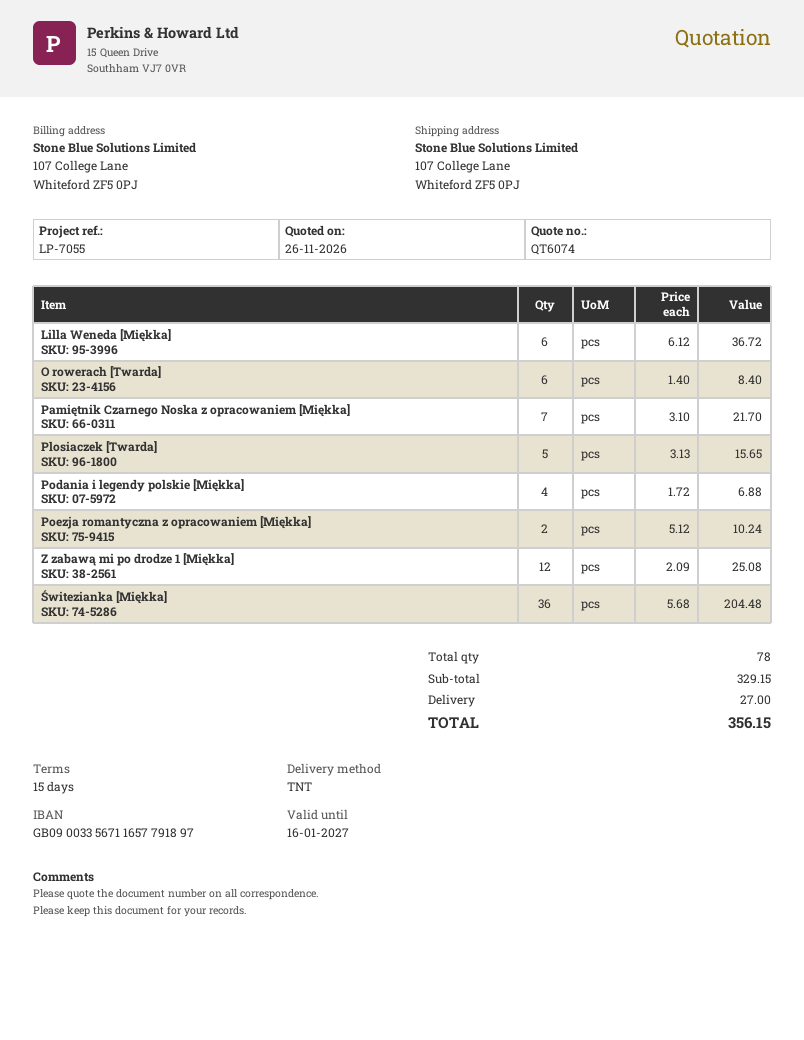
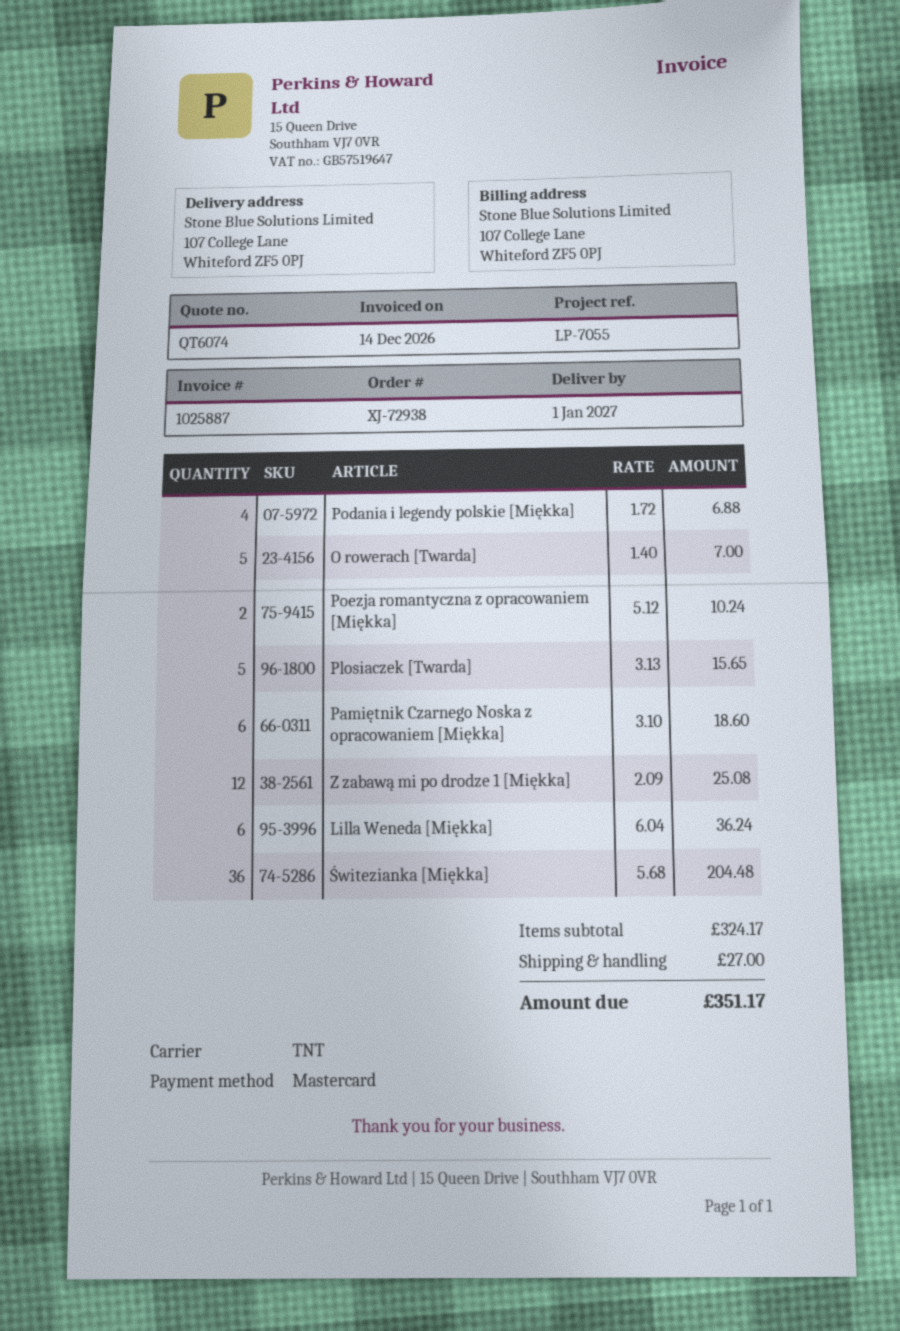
Lilla Weneda [Miękka]: 6 x 6.12 = 36.72 -> 6 x 6.04 = 36.24
O rowerach [Twarda]: 6 x 1.40 = 8.40 -> 5 x 1.40 = 7.00
Pamiętnik Czarnego Noska z opracowaniem [Miękka]: 7 x 3.10 = 21.70 -> 6 x 3.10 = 18.60
subtotal: 329.15 -> 324.17
total: 356.15 -> 351.17

